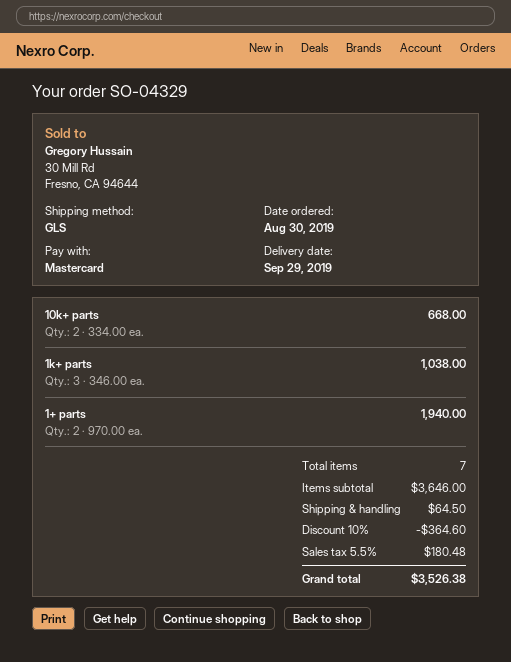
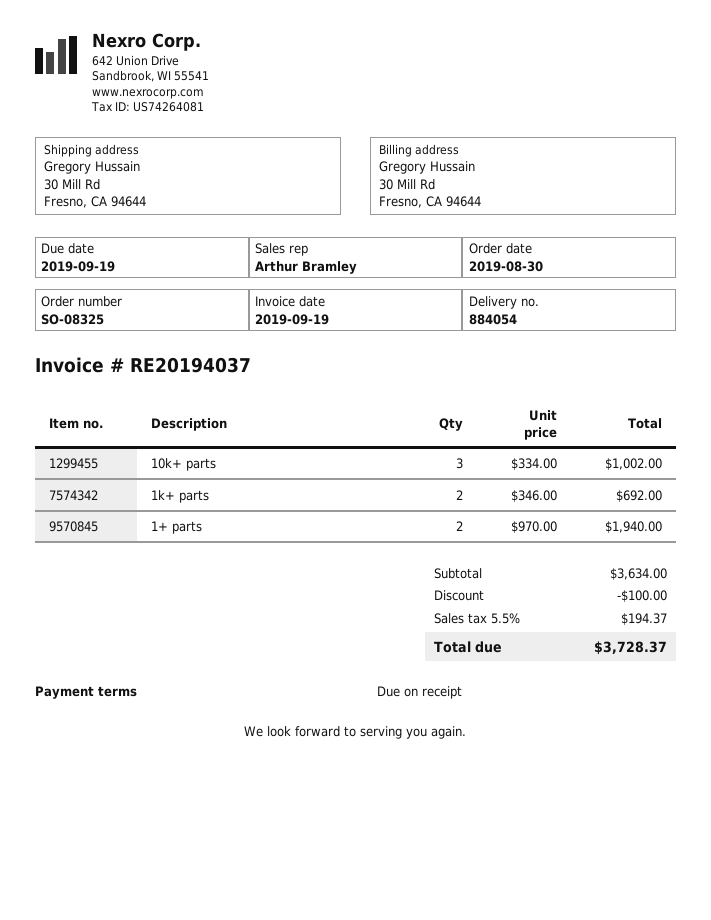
order number: SO-04329 -> SO-08325
10k+ parts: 2 x 334.00 = 668.00 -> 3 x 334.00 = 1002.00
1k+ parts: 3 x 346.00 = 1038.00 -> 2 x 346.00 = 692.00
subtotal: 3646.00 -> 3634.00
discount: 364.60 -> 100.00
shipping: 64.50 -> none
tax: 5.5% = 180.48 -> 5.5% = 194.37
total: 3526.38 -> 3728.37

